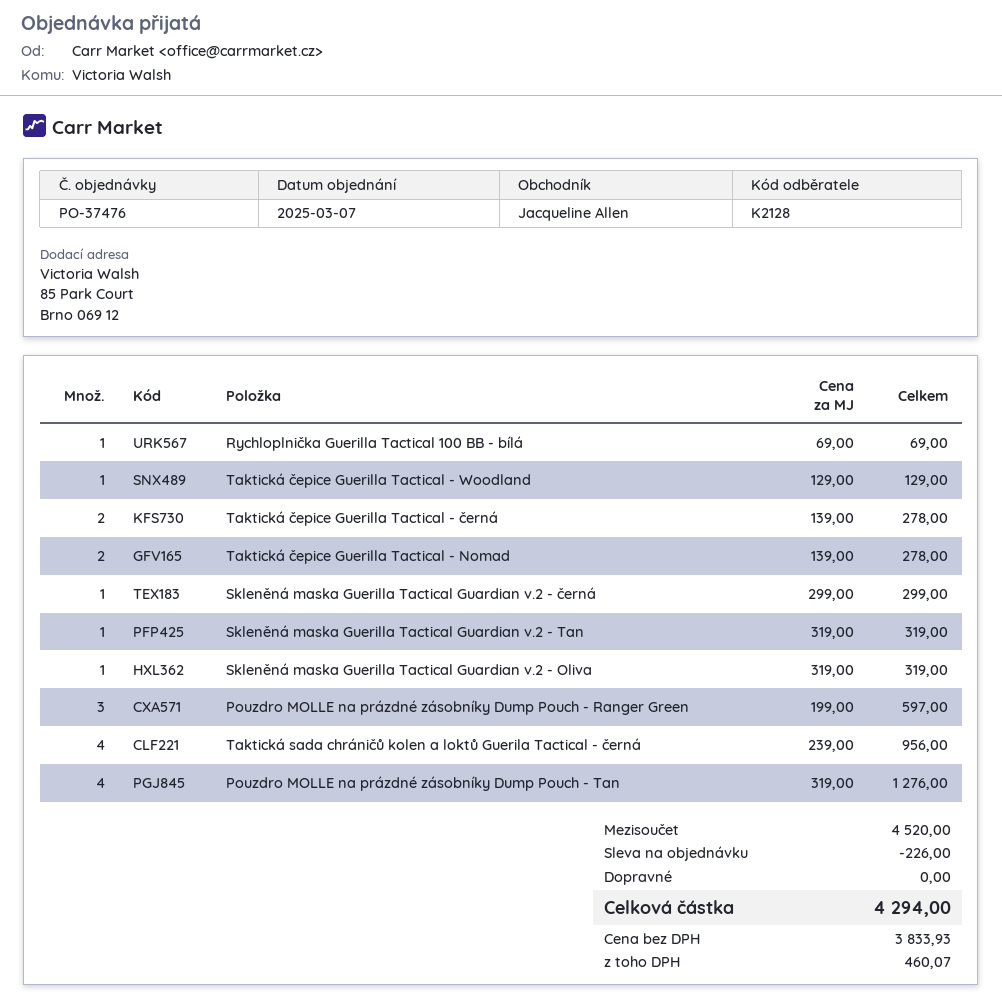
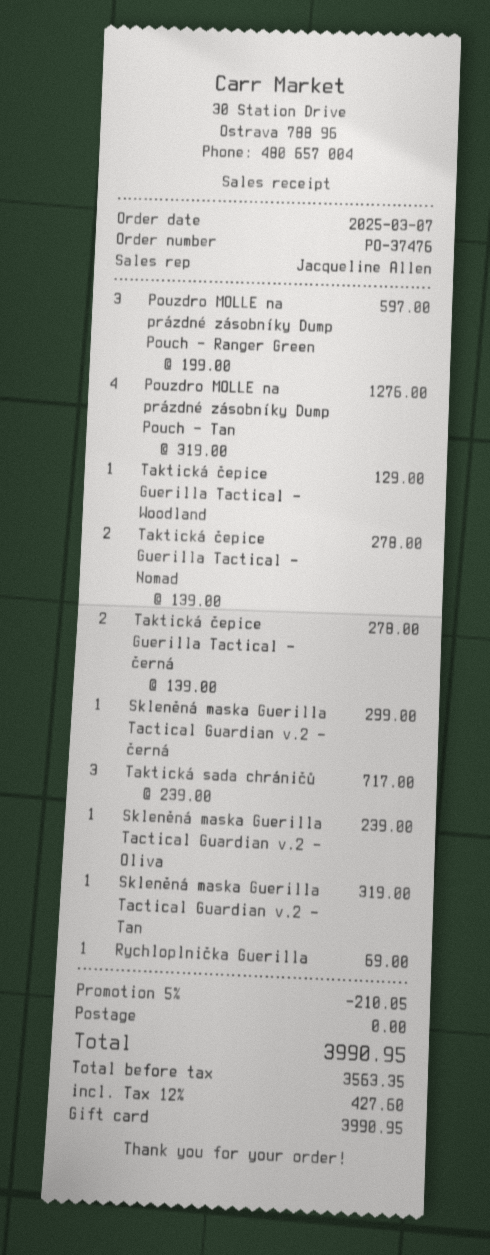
Skleněná maska Guerilla Tactical Guardian v.2 - Oliva: 1 x 319.00 = 319.00 -> 1 x 239.00 = 239.00
Taktická sada chráničů kolen a loktů Guerila Tactical - černá: 4 x 239.00 = 956.00 -> 3 x 239.00 = 717.00
discount: 226.00 -> 210.05
net: 3833.93 -> 3563.35
tax: 460.07 -> 427.60
total: 4294.00 -> 3990.95

